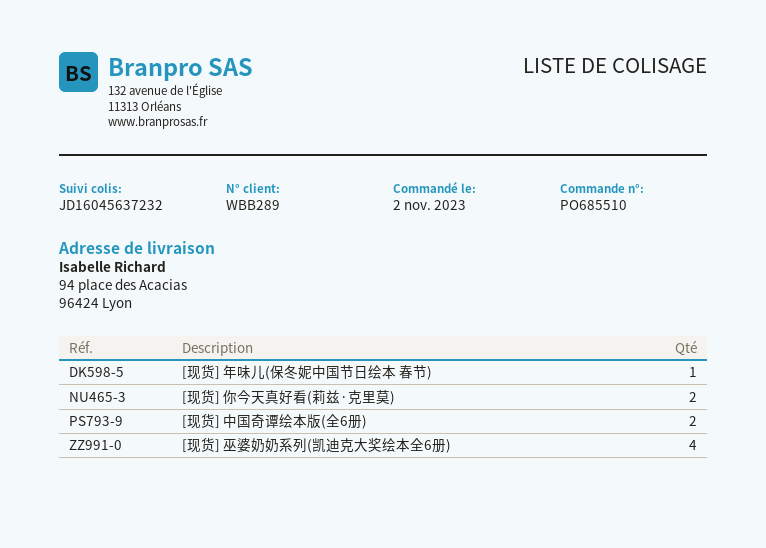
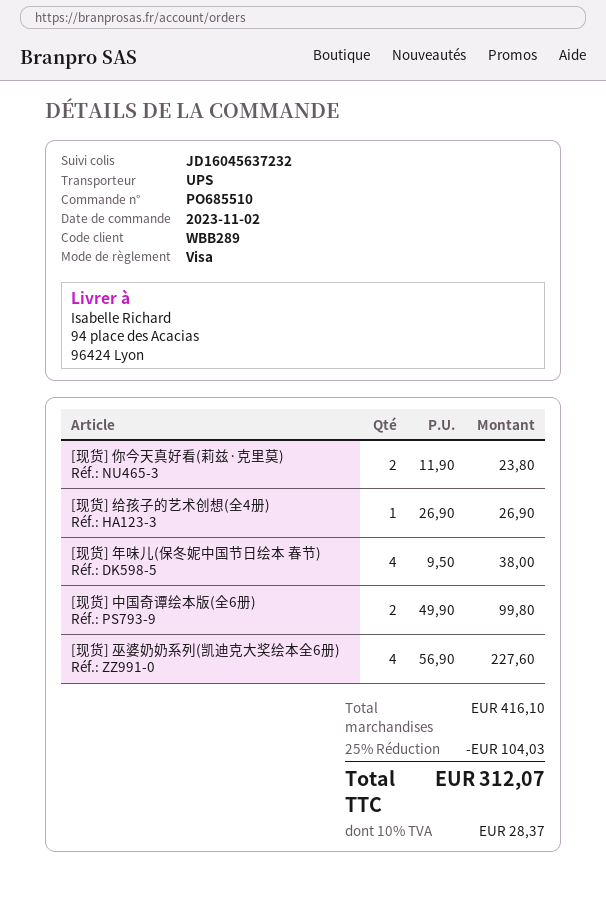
[现货] 年味儿(保冬妮中国节日绘本 春节): 1 -> 4
[现货] 给孩子的艺术创想(全4册): none -> 1

